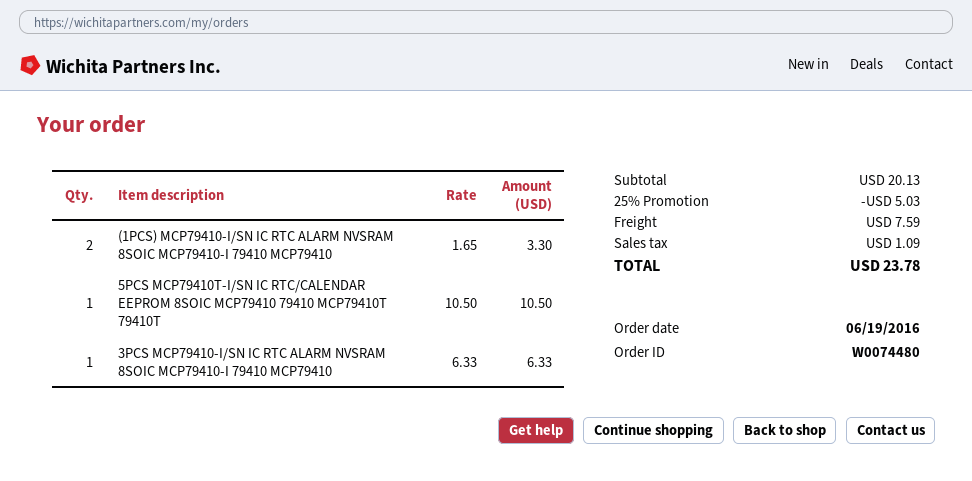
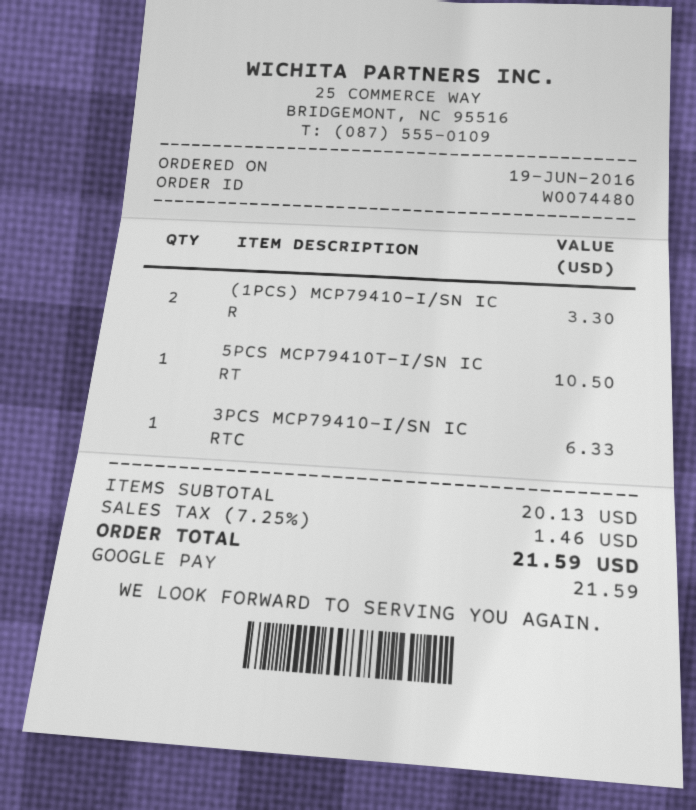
discount: 25% = 5.03 -> none
shipping: 7.59 -> none
tax: 1.09 -> 1.46
total: 23.78 -> 21.59

